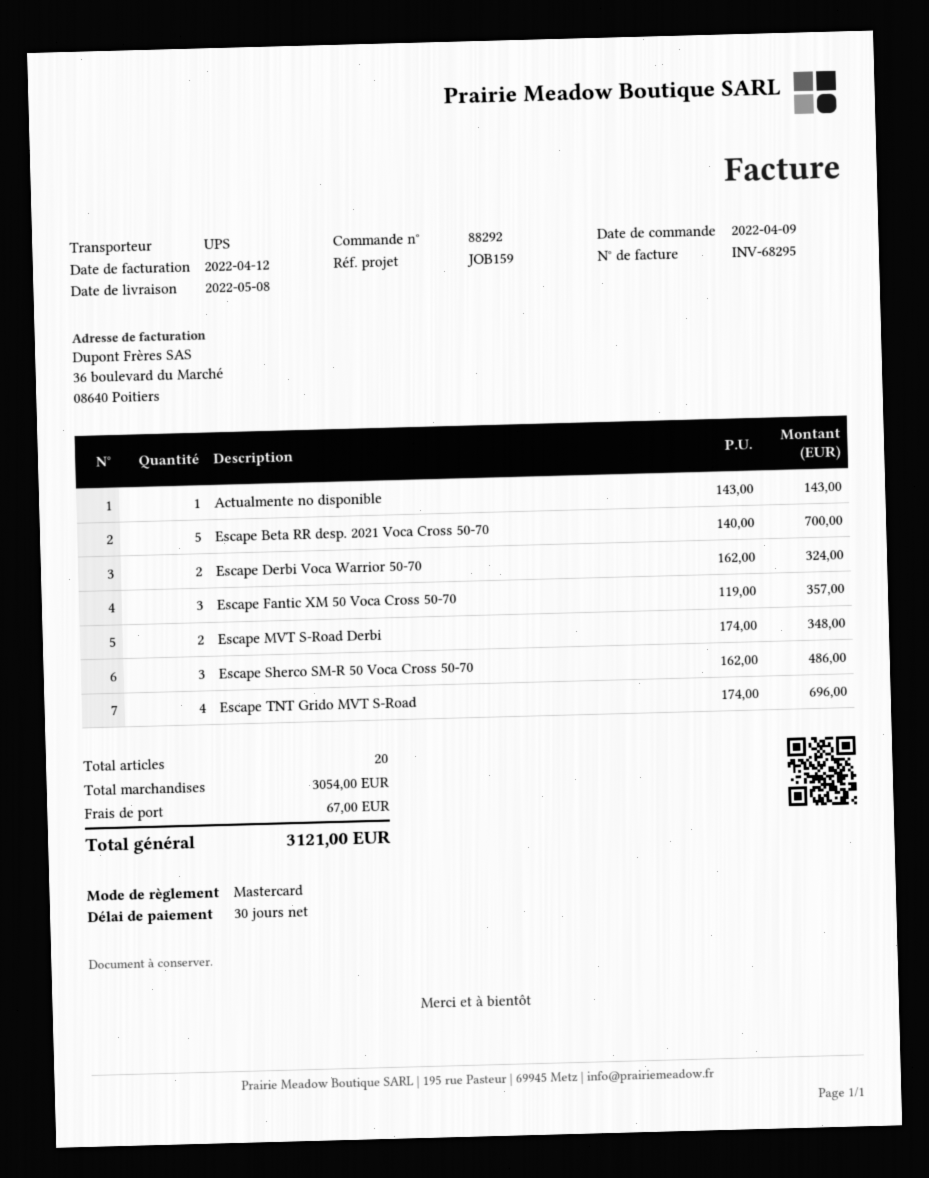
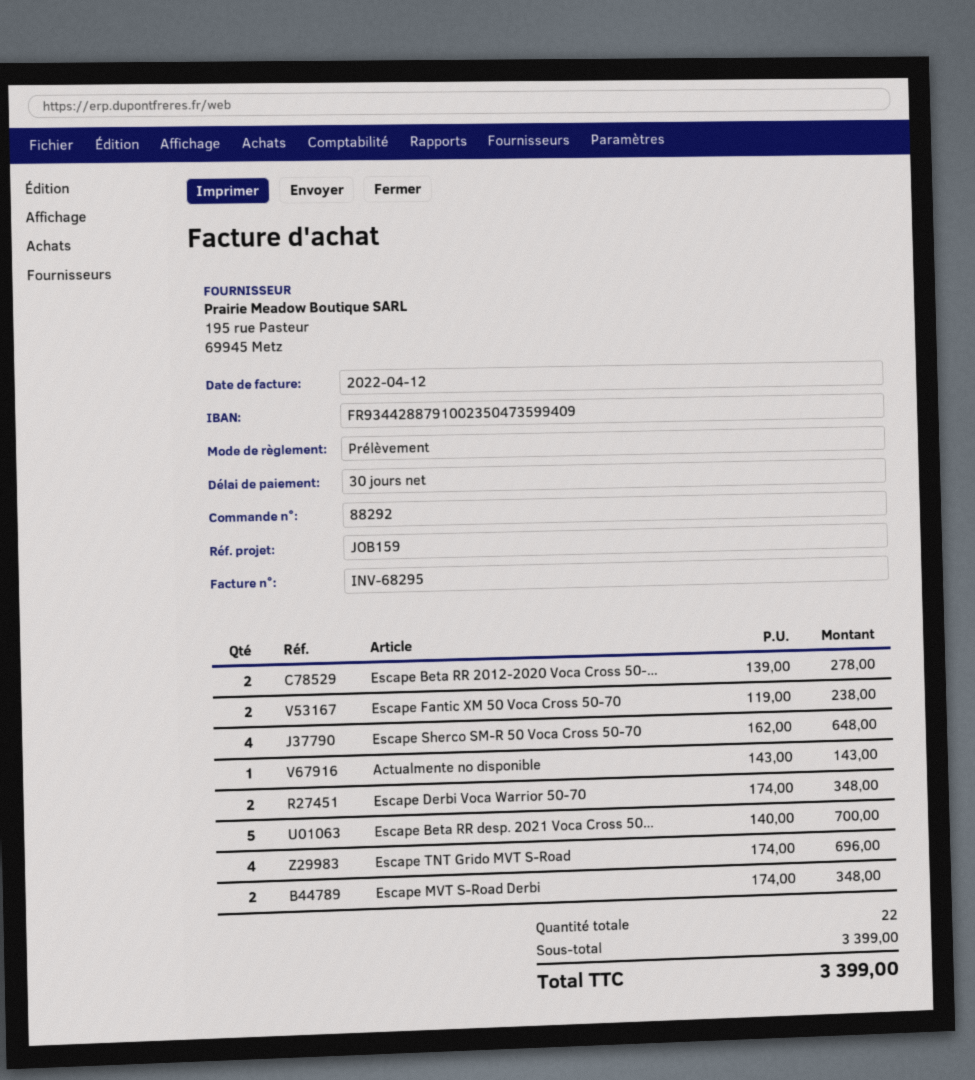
payment method: Mastercard -> direct debit
Escape Derbi Voca Warrior 50-70: 2 x 162.00 = 324.00 -> 2 x 174.00 = 348.00
Escape Fantic XM 50 Voca Cross 50-70: 3 x 119.00 = 357.00 -> 2 x 119.00 = 238.00
Escape Sherco SM-R 50 Voca Cross 50-70: 3 x 162.00 = 486.00 -> 4 x 162.00 = 648.00
Escape Beta RR 2012-2020 Voca Cross 50-...: none -> 2 x 139.00 = 278.00
total quantity: 20 -> 22
subtotal: 3054.00 -> 3399.00
shipping: 67.00 -> none
total: 3121.00 -> 3399.00

